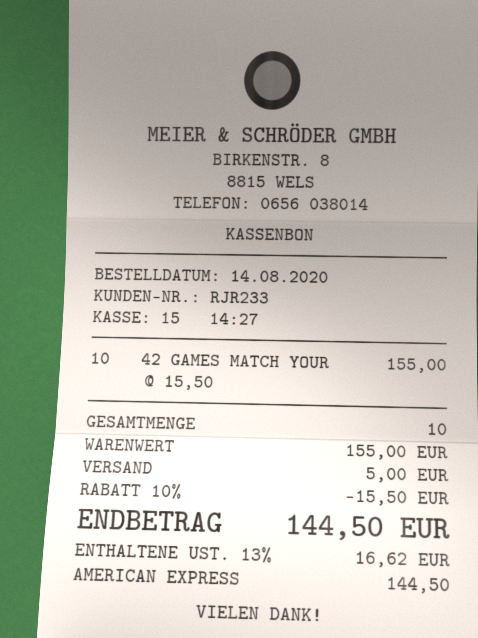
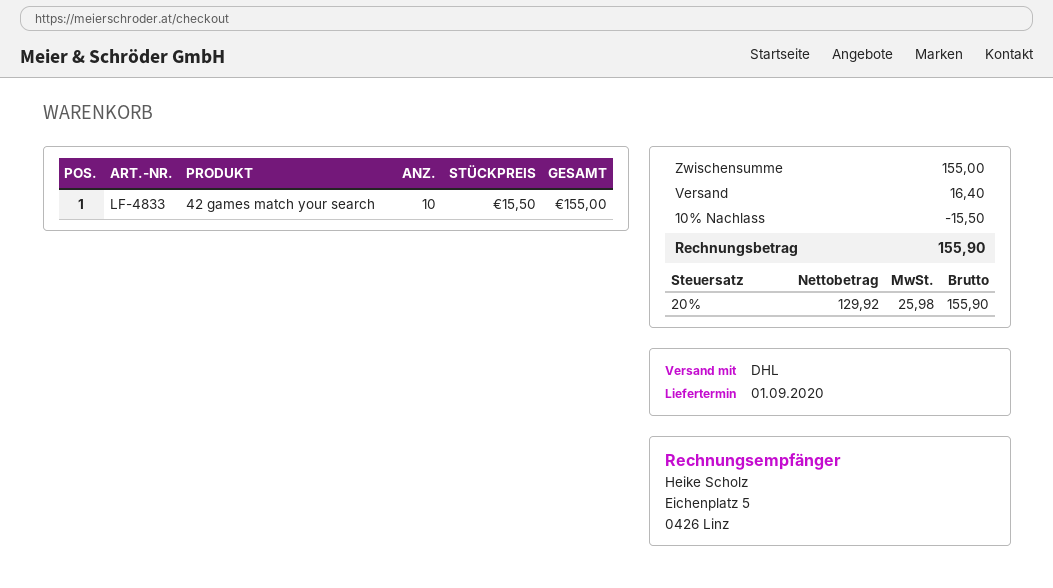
shipping: 5.00 -> 16.40
tax: 13% = 16.62 -> 20% = 25.98
total: 144.50 -> 155.90

